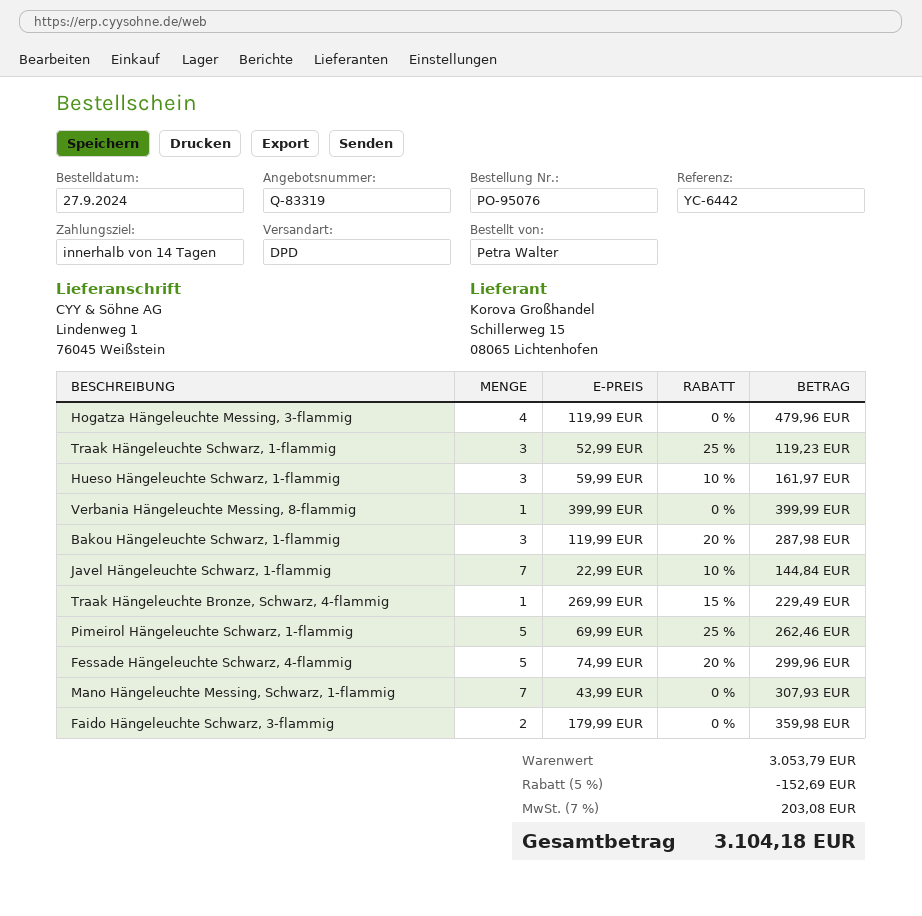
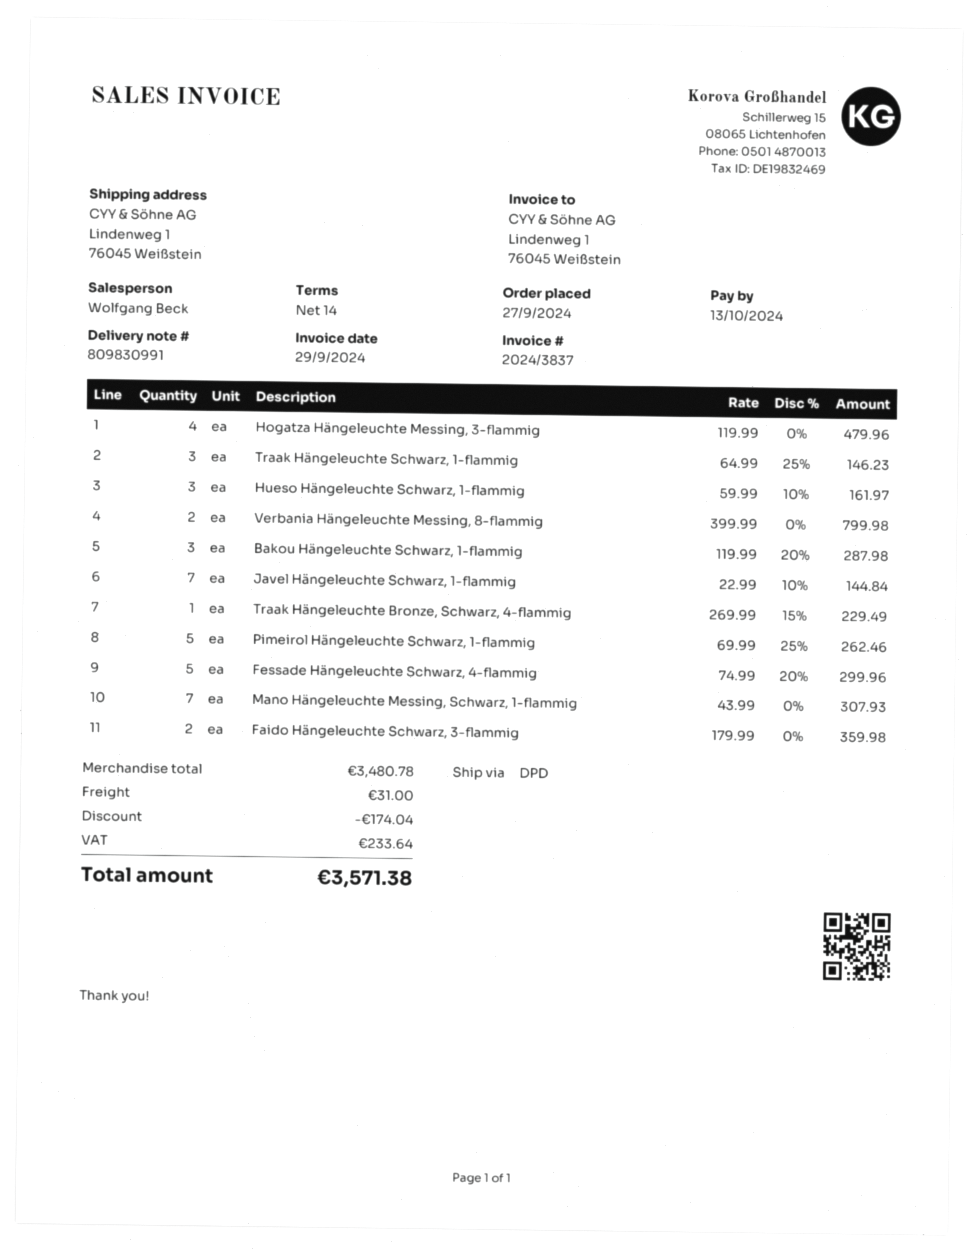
Traak Hängeleuchte Schwarz, 1-flammig: 3 x 52.99 - 25% = 119.23 -> 3 x 64.99 - 25% = 146.23
Verbania Hängeleuchte Messing, 8-flammig: 1 x 399.99 = 399.99 -> 2 x 399.99 = 799.98
subtotal: 3053.79 -> 3480.78
discount: 152.69 -> 174.04
shipping: none -> 31.00
tax: 203.08 -> 233.64
total: 3104.18 -> 3571.38

